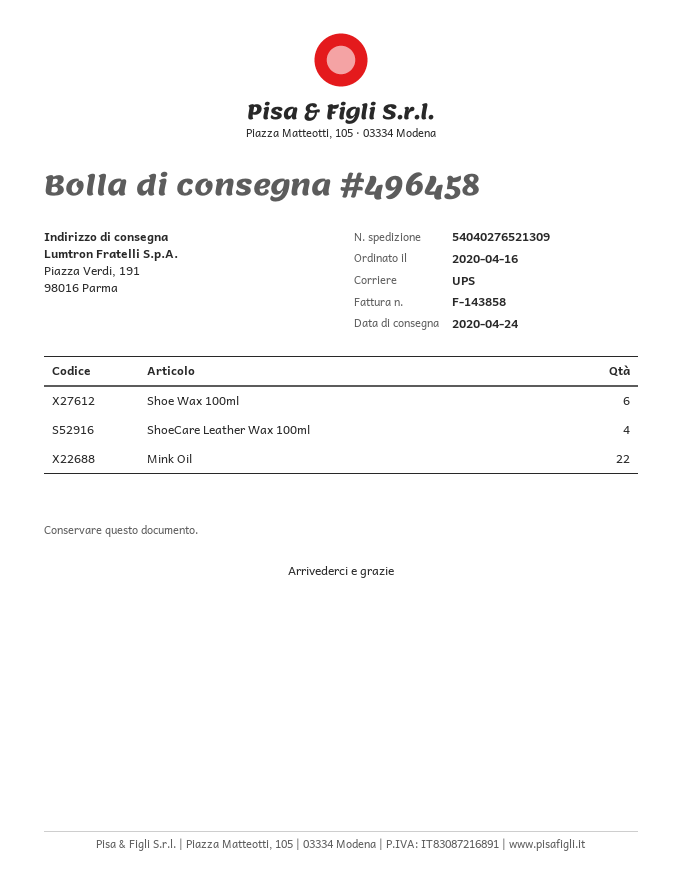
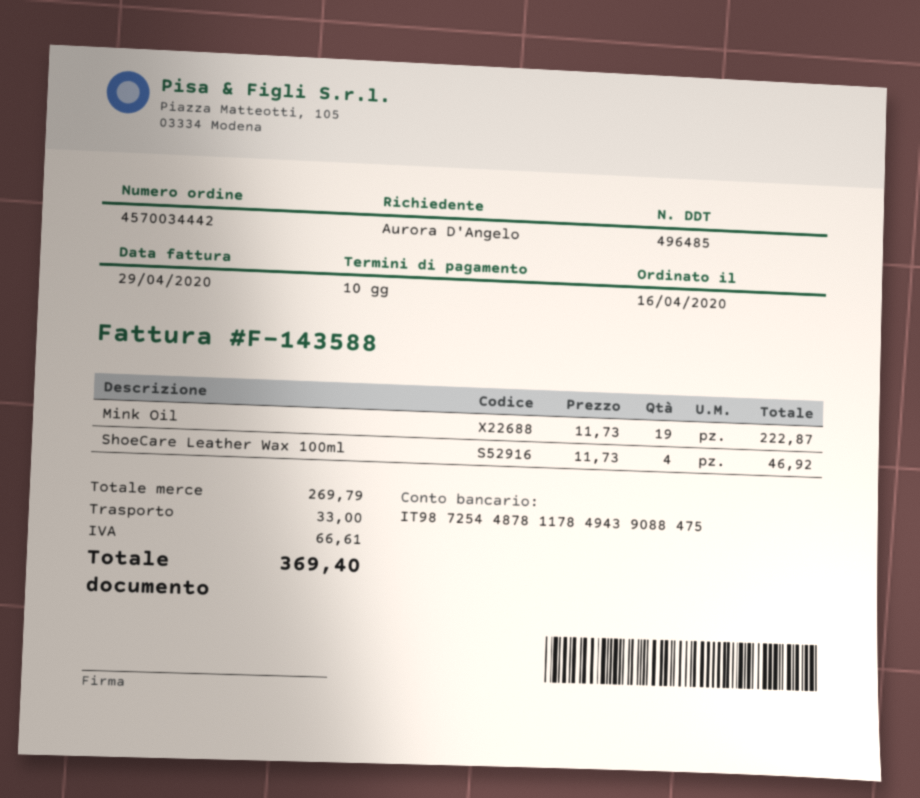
delivery note number: 496458 -> 496485
invoice number: F-143858 -> F-143588
Shoe Wax 100ml: 6 -> none
Mink Oil: 22 -> 19

